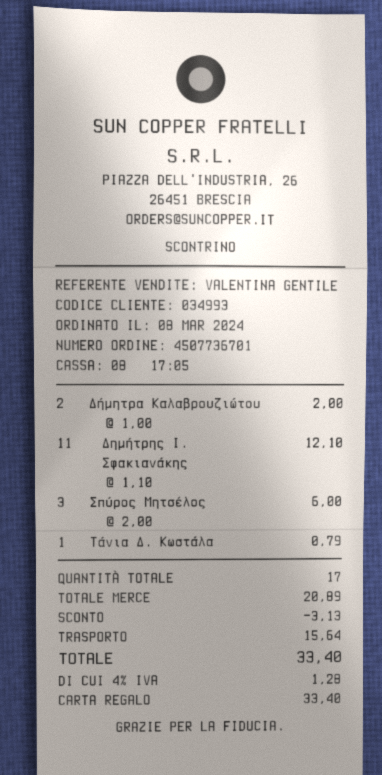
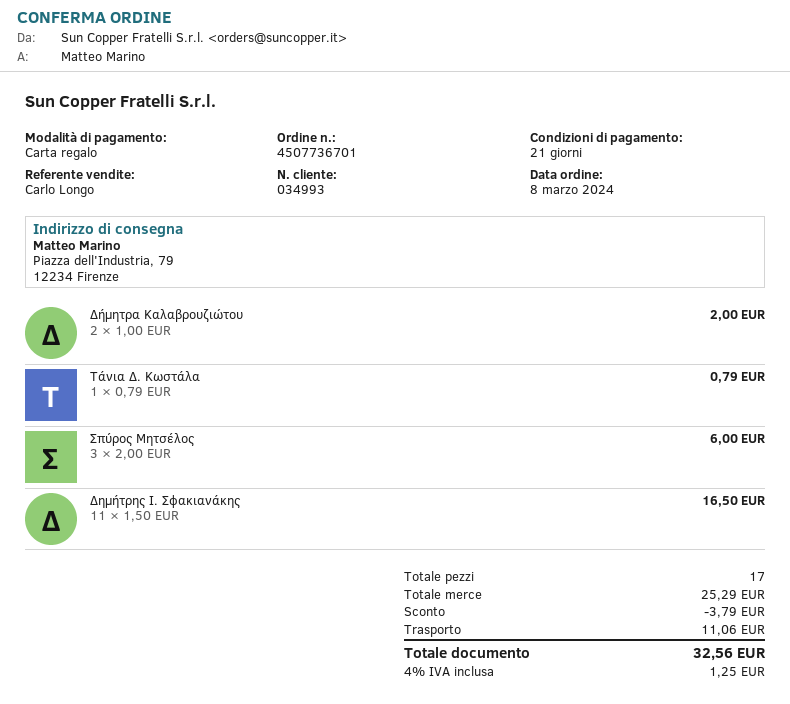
sales rep: VALENTINA GENTILE -> Carlo Longo
Δημήτρης Ι. Σφακιανάκης: 11 x 1.10 = 12.10 -> 11 x 1.50 = 16.50
subtotal: 20.89 -> 25.29
discount: 3.13 -> 3.79
shipping: 15.64 -> 11.06
tax: 4% = 1.28 -> 4% = 1.25
total: 33.40 -> 32.56

